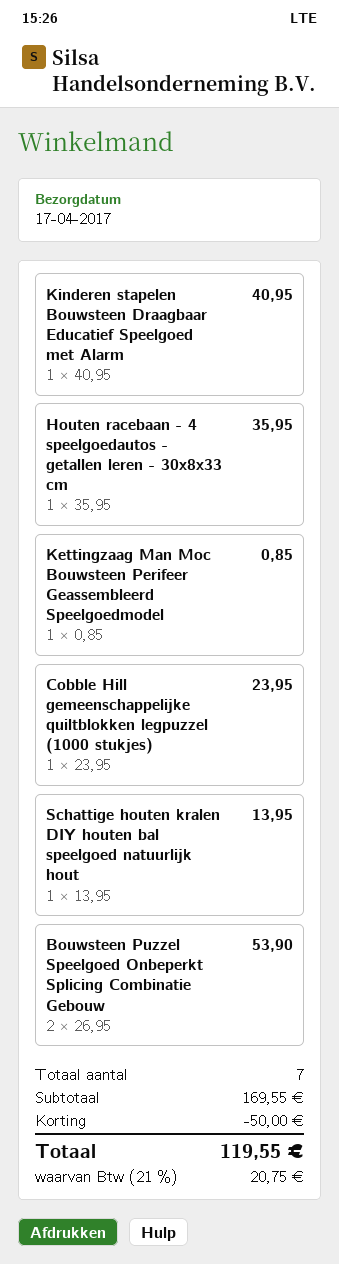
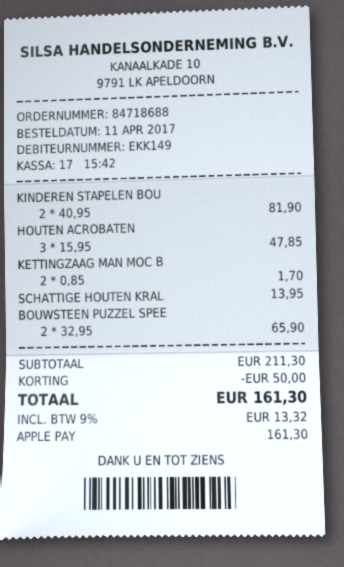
Kinderen stapelen Bouwsteen Draagbaar Educatief Speelgoed met Alarm: 1 x 40.95 = 40.95 -> 2 x 40.95 = 81.90
Houten racebaan - 4 speelgoedautos - getallen leren - 30x8x33 cm: 1 x 35.95 = 35.95 -> none
Kettingzaag Man Moc Bouwsteen Perifeer Geassembleerd Speelgoedmodel: 1 x 0.85 = 0.85 -> 2 x 0.85 = 1.70
Cobble Hill gemeenschappelijke quiltblokken legpuzzel (1000 stukjes): 1 x 23.95 = 23.95 -> none
Bouwsteen Puzzel Speelgoed Onbeperkt Splicing Combinatie Gebouw: 2 x 26.95 = 53.90 -> 2 x 32.95 = 65.90
HOUTEN ACROBATEN: none -> 3 x 15.95 = 47.85
subtotal: 169.55 -> 211.30
tax: 21% = 20.75 -> 9% = 13.32
total: 119.55 -> 161.30

